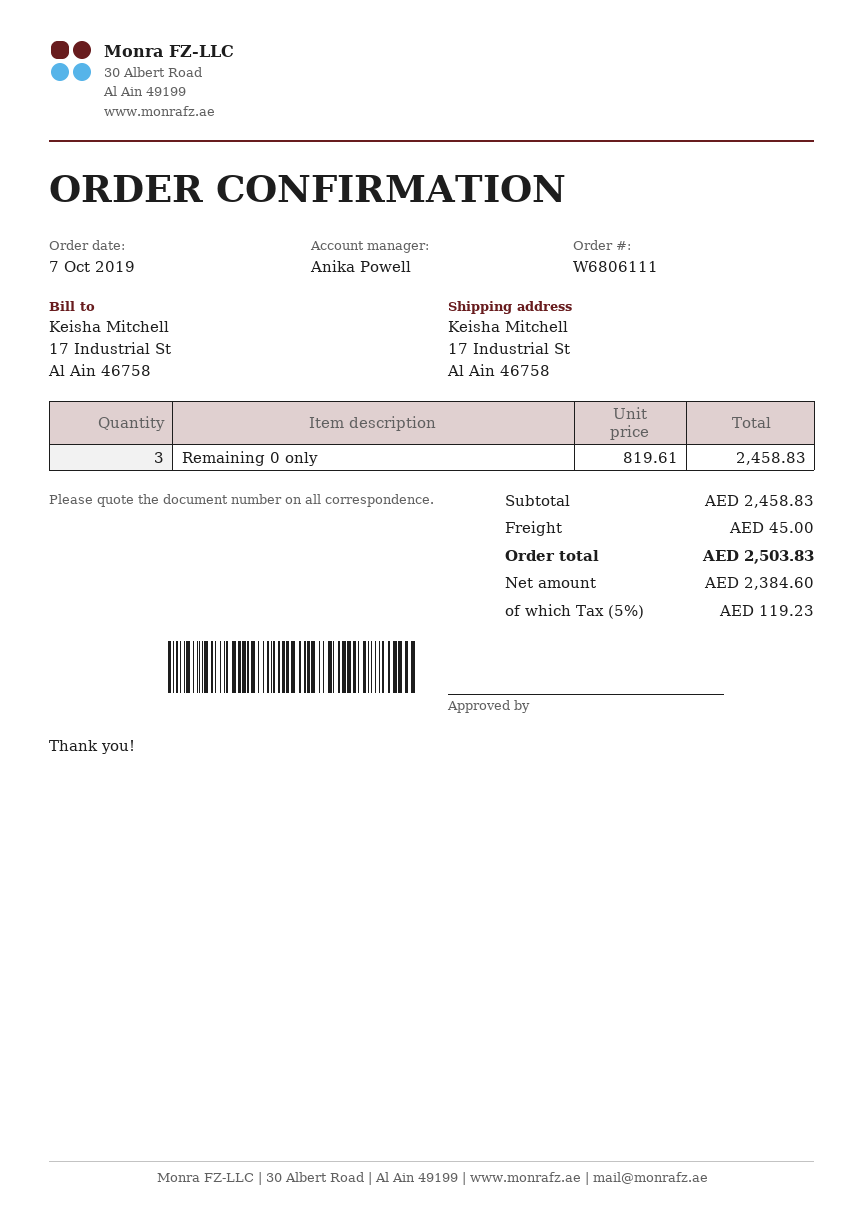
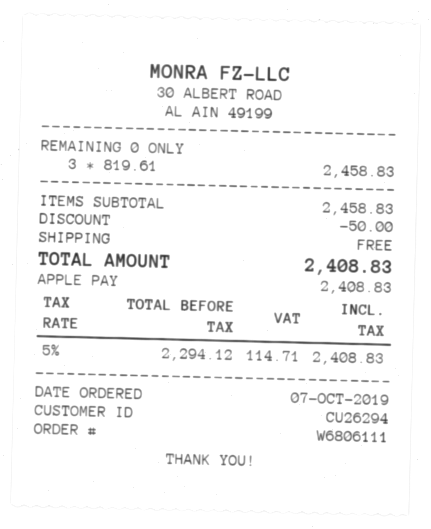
discount: none -> 50.00
shipping: 45.00 -> 0.00
net: 2384.60 -> 2294.12
tax: 5% = 119.23 -> 5% = 114.71
total: 2503.83 -> 2408.83

